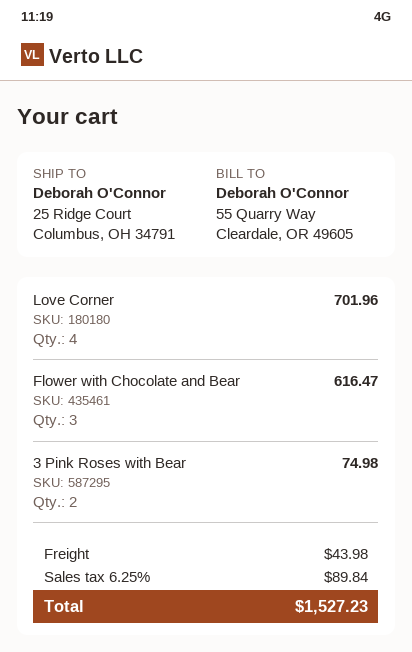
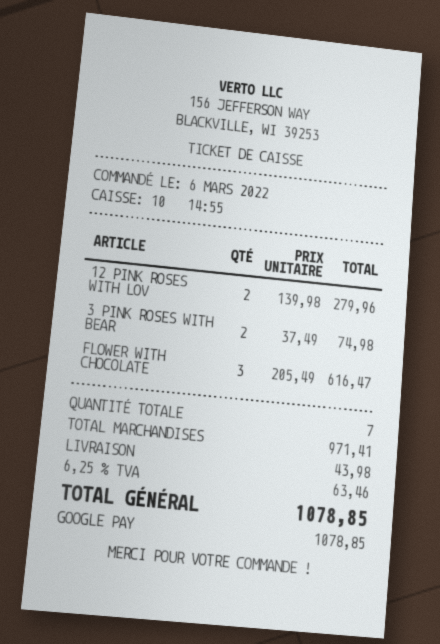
Love Corner: 4 for 701.96 -> none
12 PINK ROSES WITH LOV: none -> 2 for 279.96
tax: 6.25% = 89.84 -> 6.25% = 63.46
total: 1527.23 -> 1078.85

